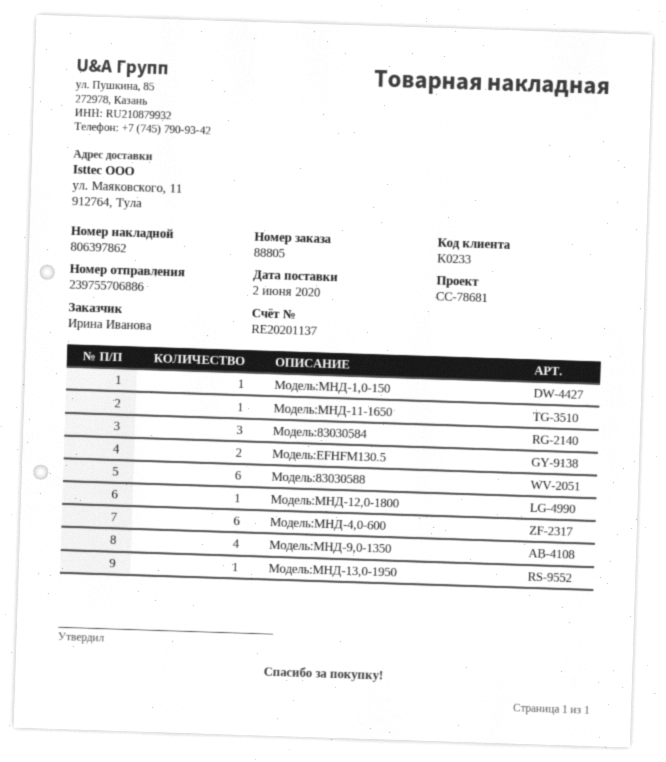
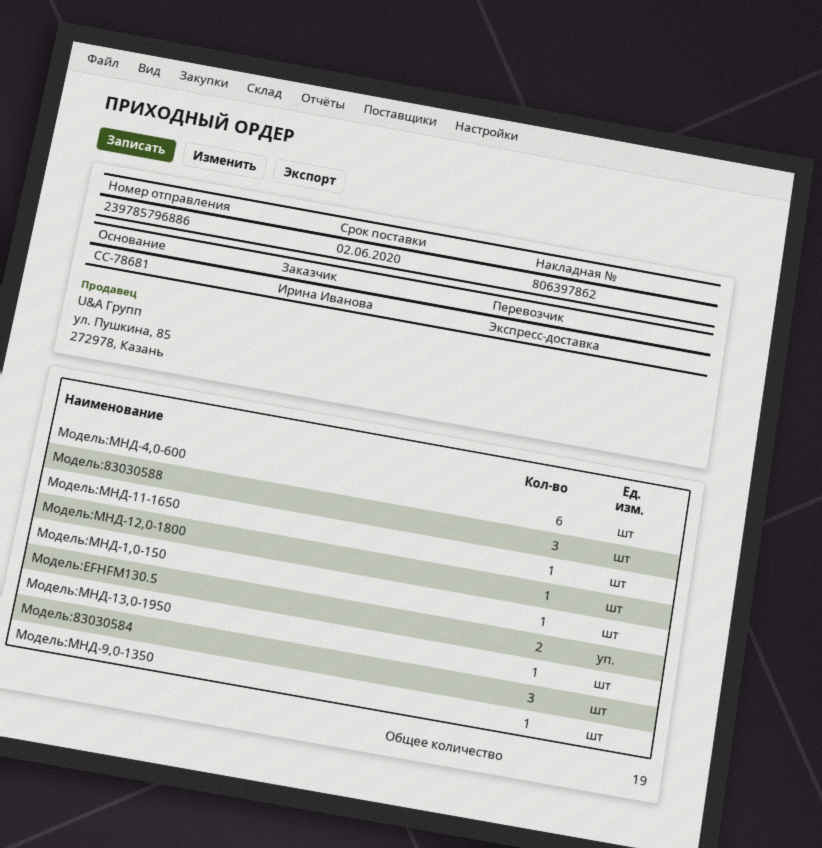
tracking number: 239755706886 -> 239785796886
Модель:83030588: 6 -> 3
Модель:МНД-9,0-1350: 4 -> 1

